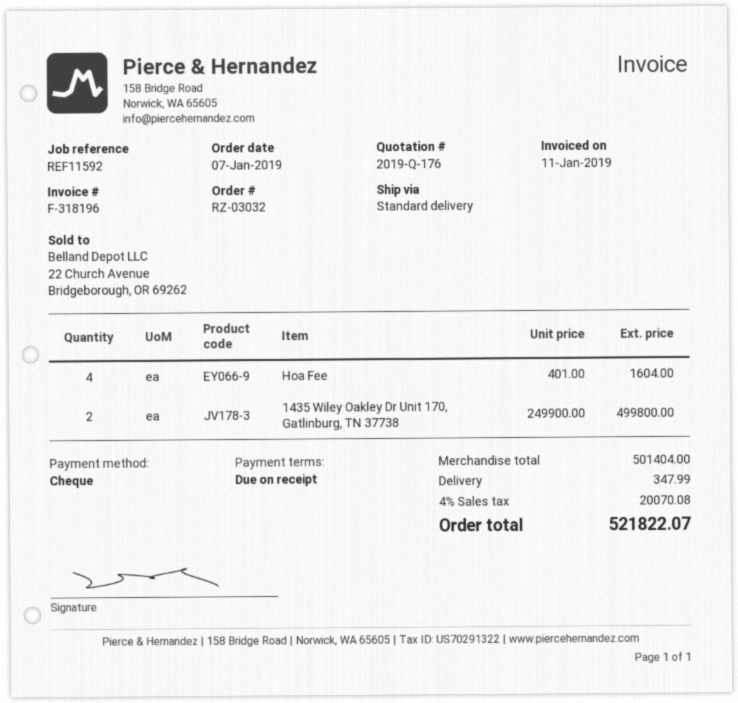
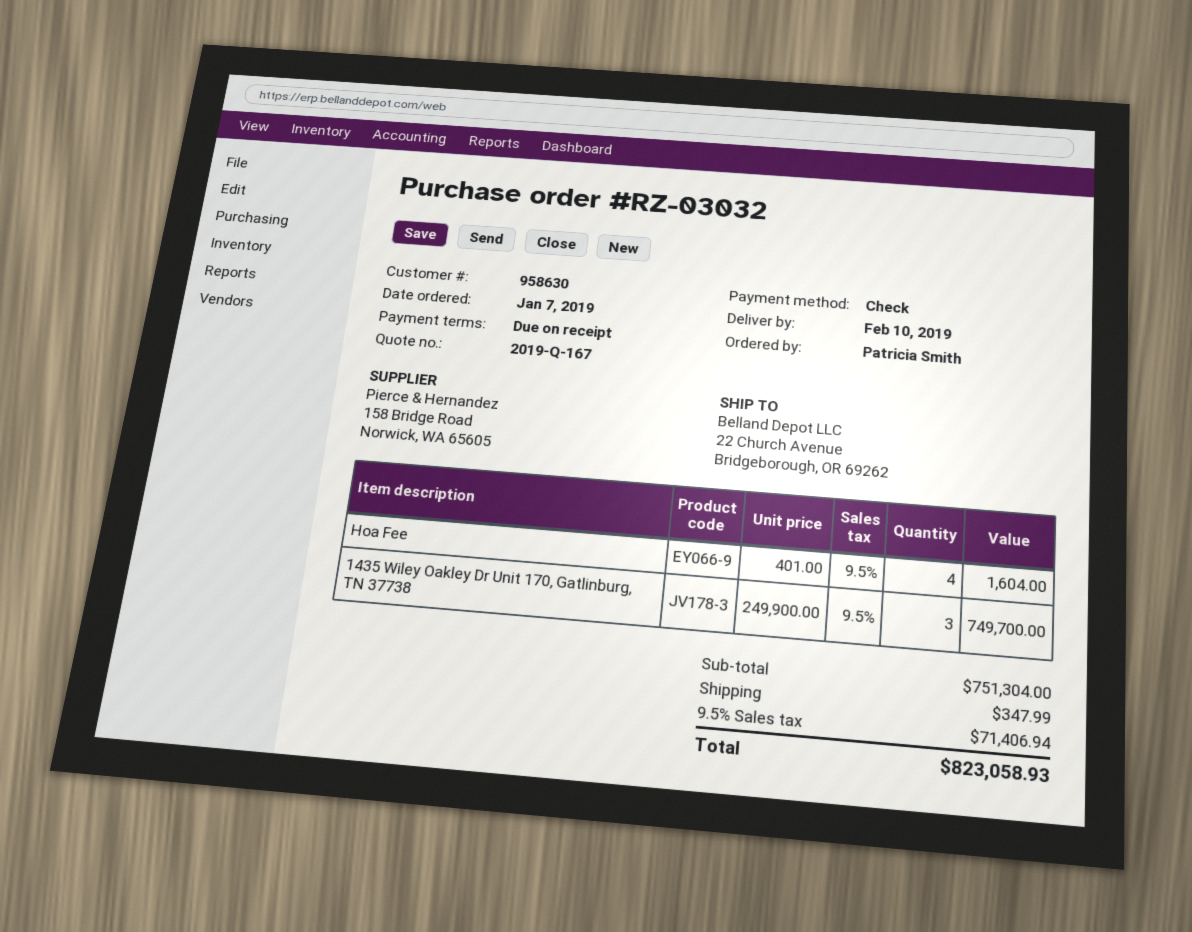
quote number: 2019-Q-176 -> 2019-Q-167
1435 Wiley Oakley Dr Unit 170, Gatlinburg, TN 37738: 2 x 249900.00 = 499800.00 -> 3 x 249900.00 = 749700.00
subtotal: 501404.00 -> 751304.00
tax: 4% = 20070.08 -> 9.5% = 71406.94
total: 521822.07 -> 823058.93

